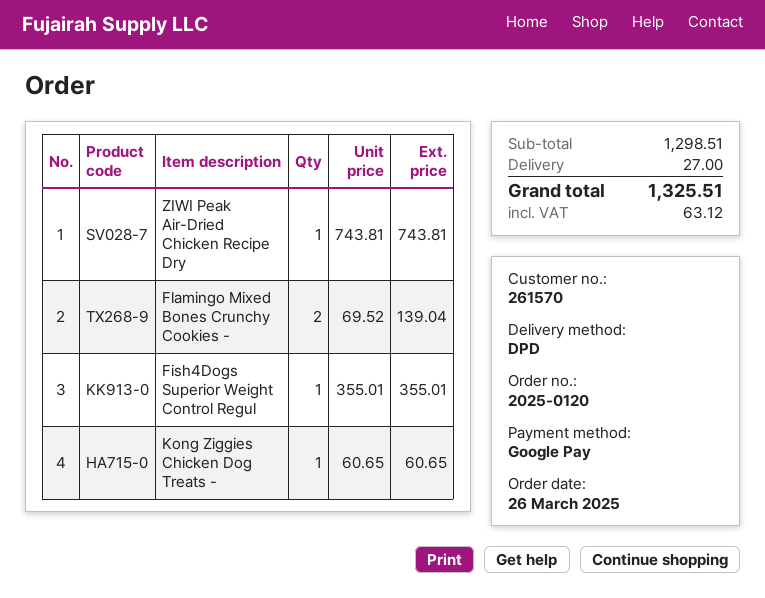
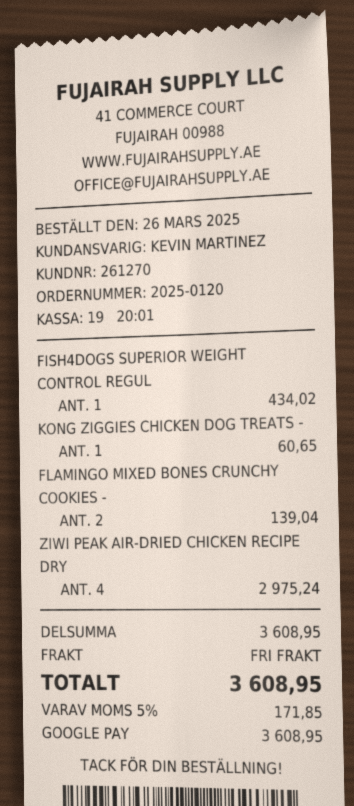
customer number: 261570 -> 261270
ZIWI Peak Air-Dried Chicken Recipe Dry: 1 for 743.81 -> 4 for 2975.24
Fish4Dogs Superior Weight Control Regul: 1 for 355.01 -> 1 for 434.02
subtotal: 1298.51 -> 3608.95
shipping: 27.00 -> 0.00
tax: 63.12 -> 171.85
total: 1325.51 -> 3608.95

